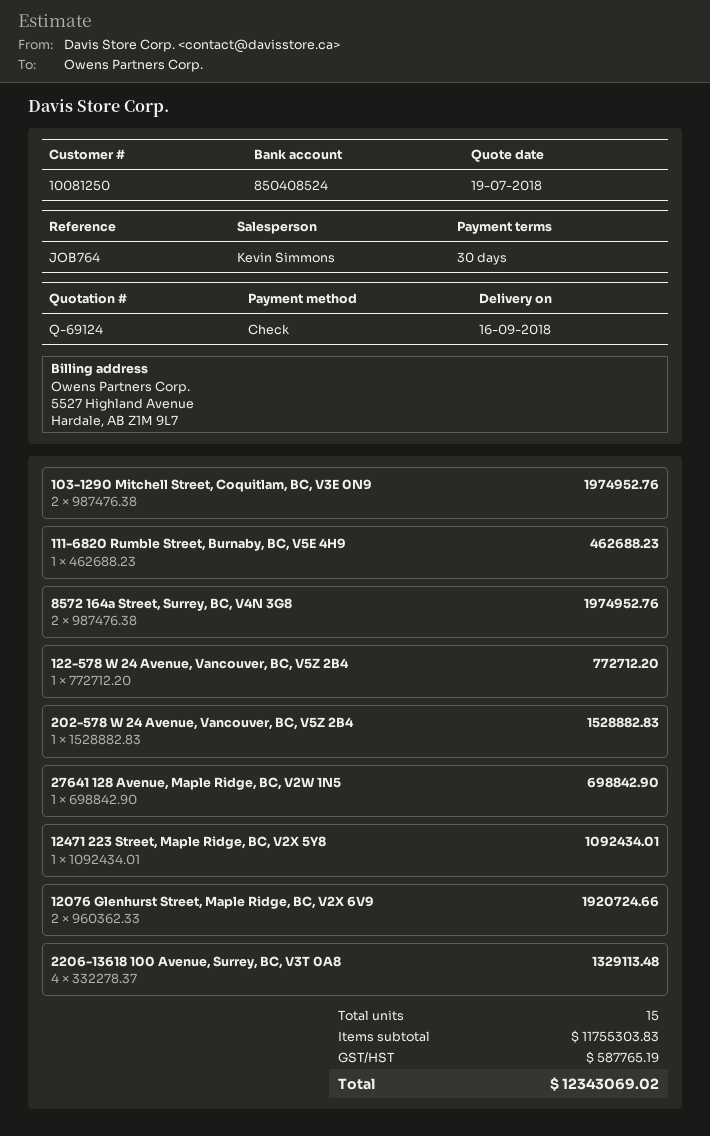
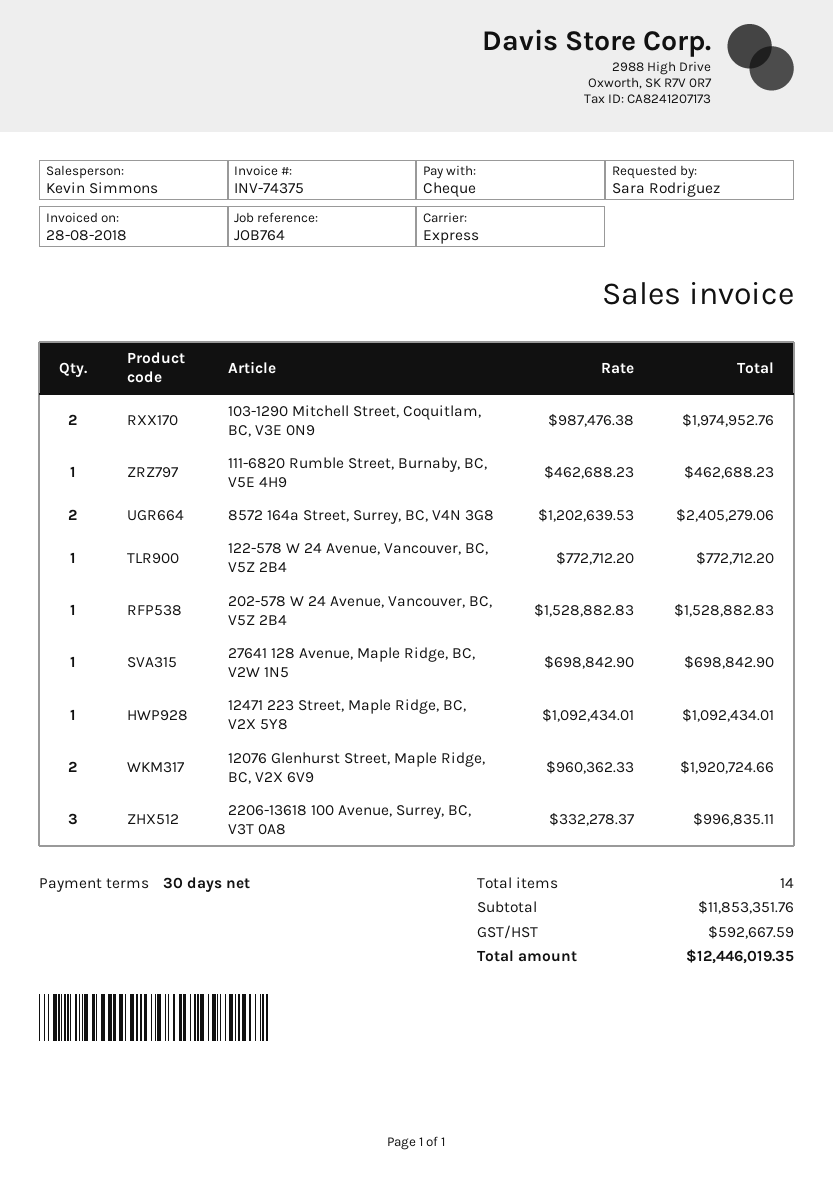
8572 164a Street, Surrey, BC, V4N 3G8: 2 x 987476.38 = 1974952.76 -> 2 x 1202639.53 = 2405279.06
2206-13618 100 Avenue, Surrey, BC, V3T 0A8: 4 x 332278.37 = 1329113.48 -> 3 x 332278.37 = 996835.11
total quantity: 15 -> 14
subtotal: 11755303.83 -> 11853351.76
tax: 587765.19 -> 592667.59
total: 12343069.02 -> 12446019.35

